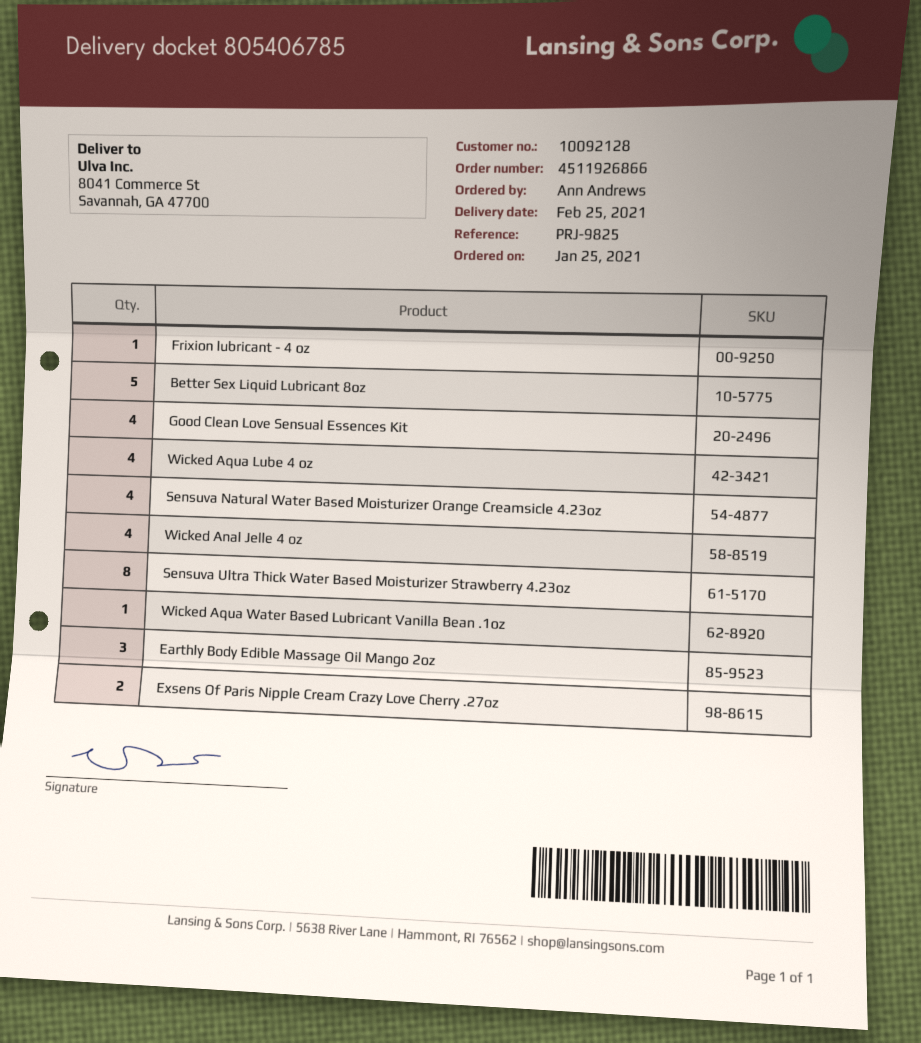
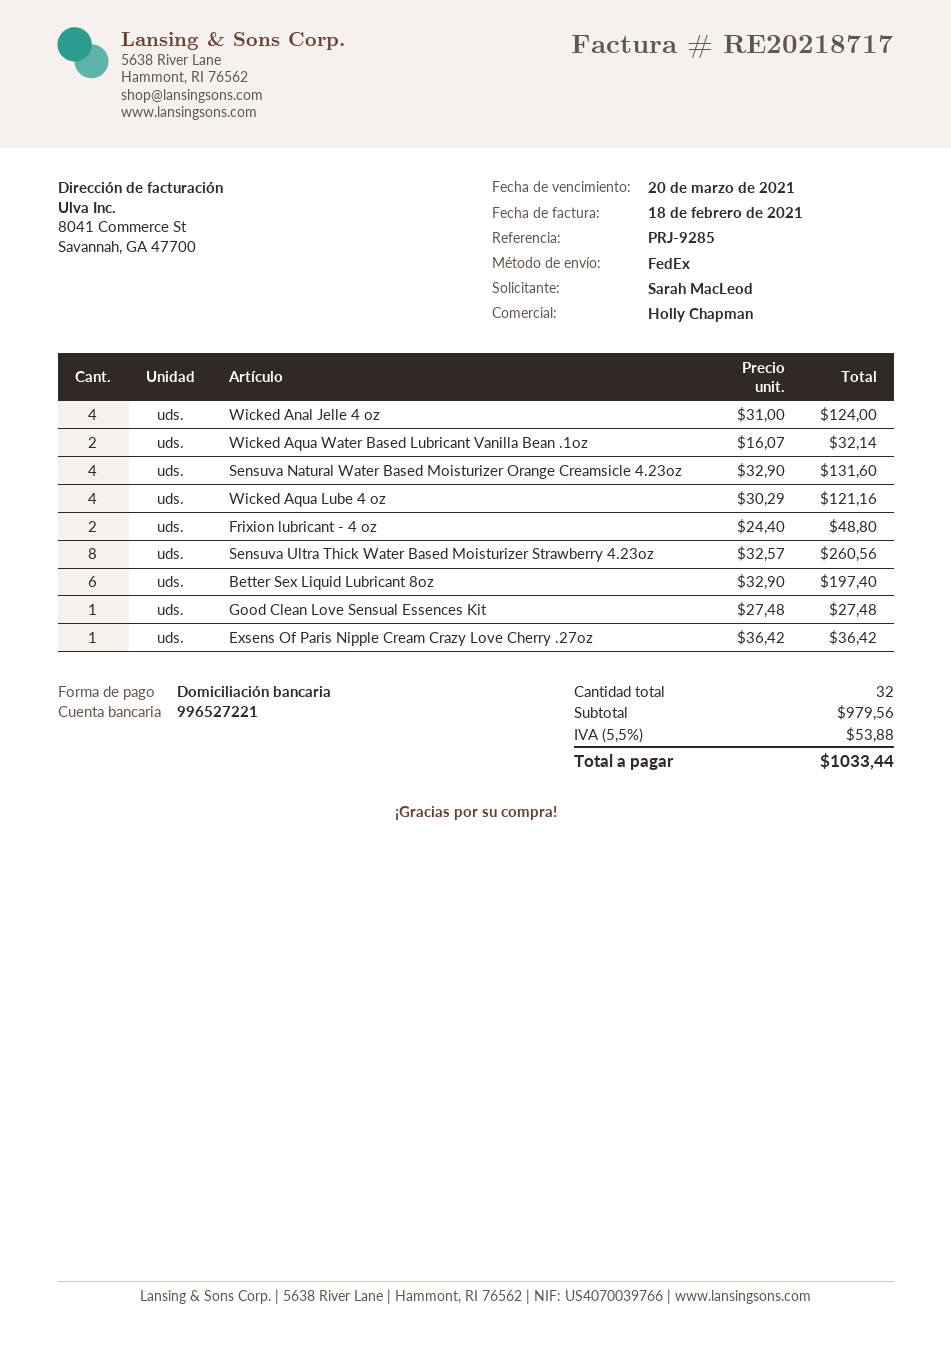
reference: PRJ-9825 -> PRJ-9285
ordered by: Ann Andrews -> Sarah MacLeod
Frixion lubricant - 4 oz: 1 -> 2
Better Sex Liquid Lubricant 8oz: 5 -> 6
Good Clean Love Sensual Essences Kit: 4 -> 1
Wicked Aqua Water Based Lubricant Vanilla Bean .1oz: 1 -> 2
Earthly Body Edible Massage Oil Mango 2oz: 3 -> none
Exsens Of Paris Nipple Cream Crazy Love Cherry .27oz: 2 -> 1

